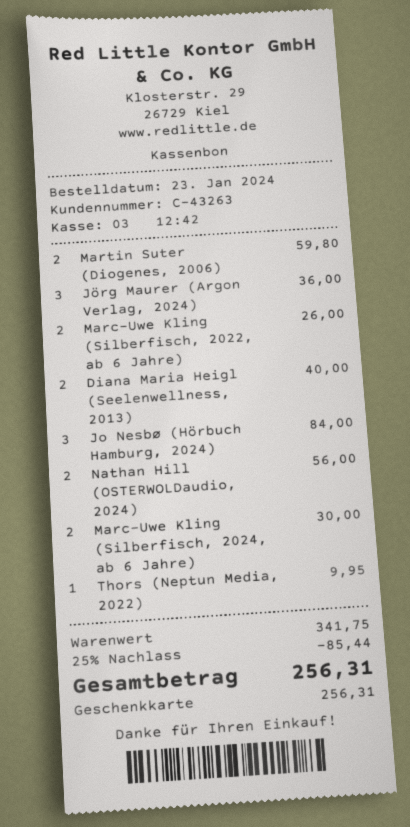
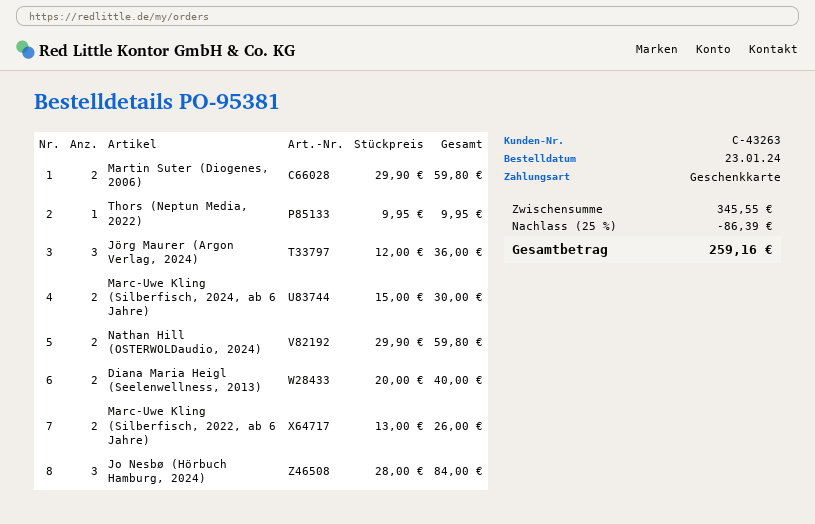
Nathan Hill (OSTERWOLDaudio, 2024): 2 for 56.00 -> 2 for 59.80
subtotal: 341.75 -> 345.55
discount: 25% = 85.44 -> 25% = 86.39
total: 256.31 -> 259.16

